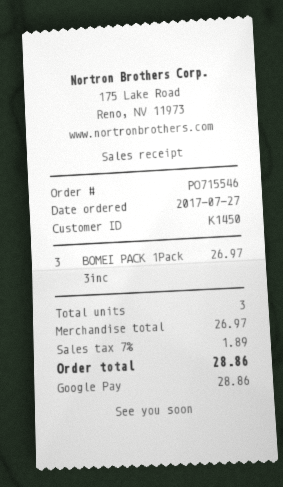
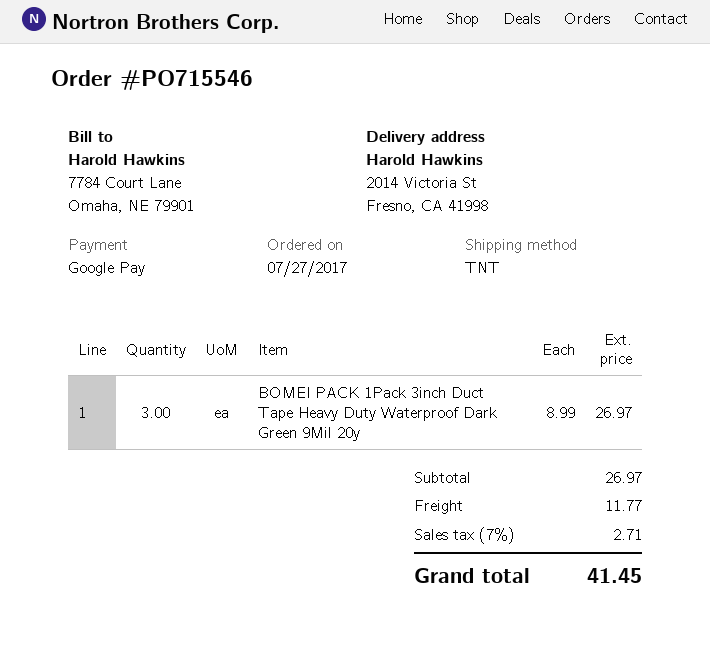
shipping: none -> 11.77
tax: 7% = 1.89 -> 7% = 2.71
total: 28.86 -> 41.45

